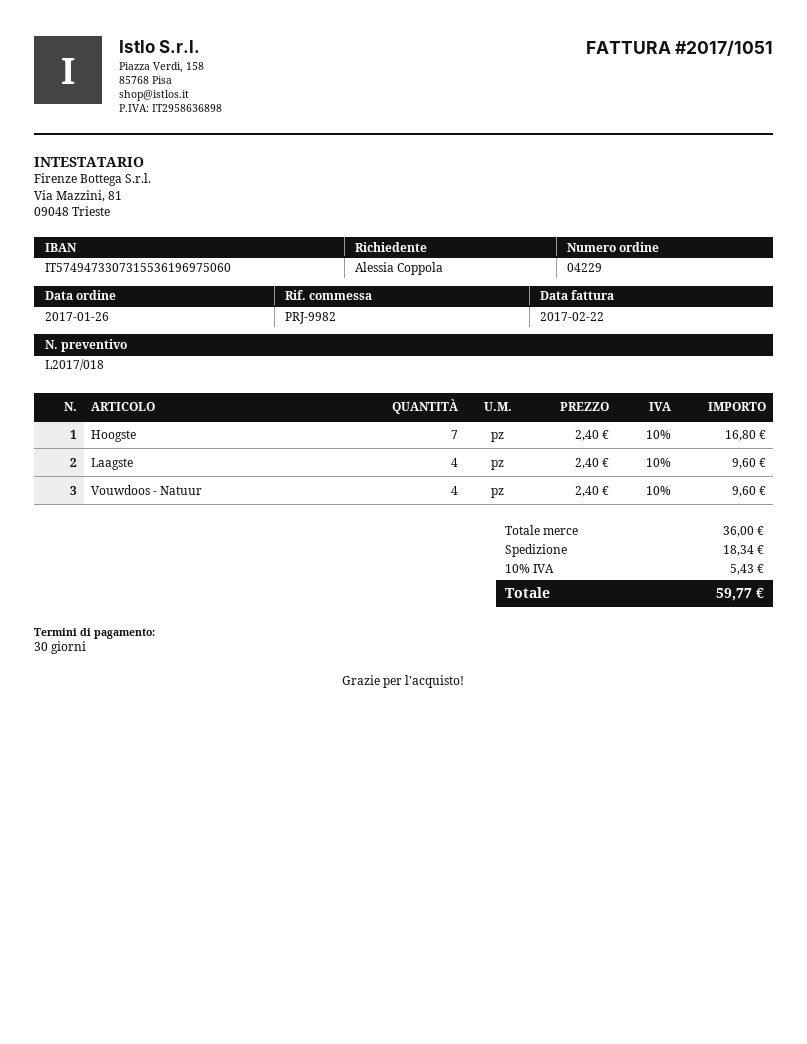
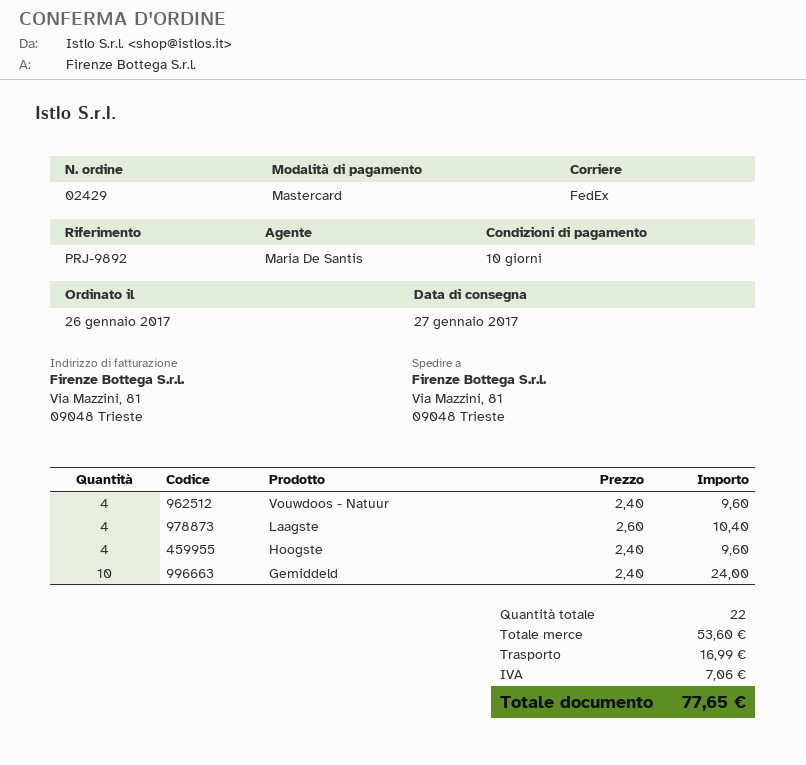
order number: 04229 -> 02429
payment terms: 30 days -> 10 days
reference: PRJ-9982 -> PRJ-9892
Hoogste: 7 x 2.40 = 16.80 -> 4 x 2.40 = 9.60
Laagste: 4 x 2.40 = 9.60 -> 4 x 2.60 = 10.40
Gemiddeld: none -> 10 x 2.40 = 24.00
subtotal: 36.00 -> 53.60
shipping: 18.34 -> 16.99
tax: 5.43 -> 7.06
total: 59.77 -> 77.65

